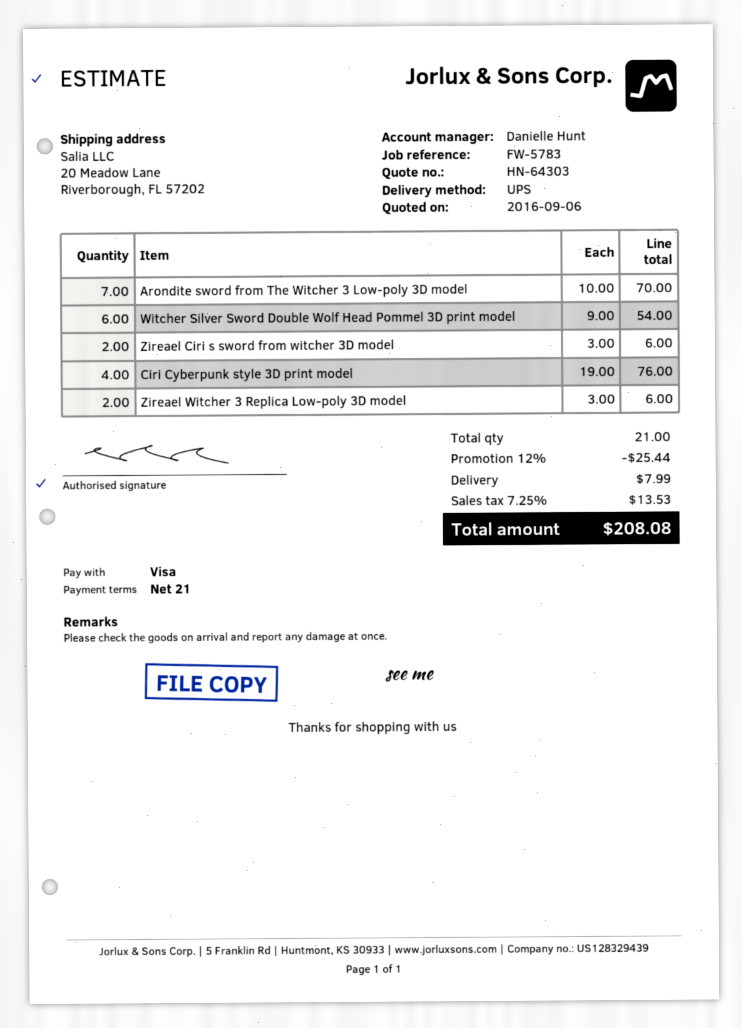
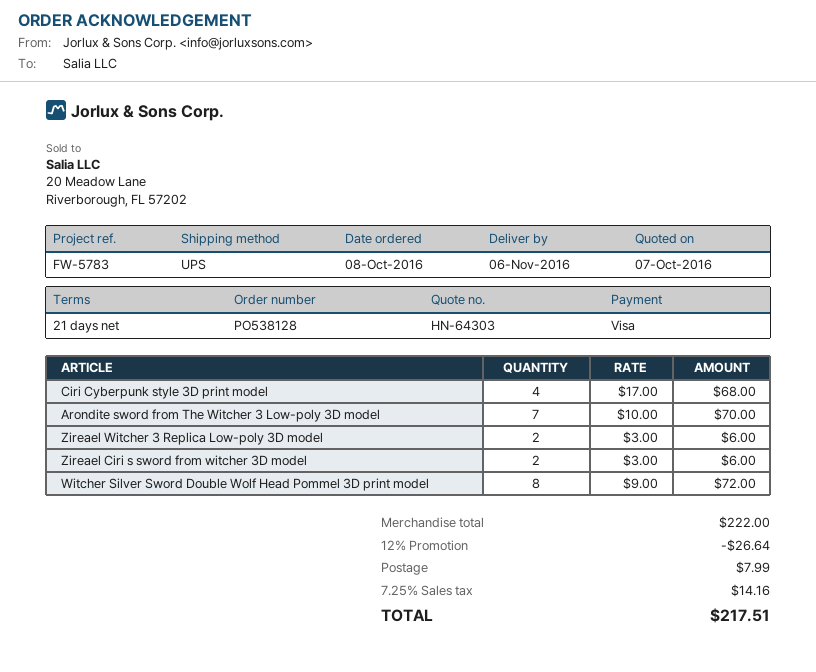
quote date: 2016-09-06 -> 2016-10-07
Witcher Silver Sword Double Wolf Head Pommel 3D print model: 6 x 9.00 = 54.00 -> 8 x 9.00 = 72.00
Ciri Cyberpunk style 3D print model: 4 x 19.00 = 76.00 -> 4 x 17.00 = 68.00
discount: 12% = 25.44 -> 12% = 26.64
tax: 7.25% = 13.53 -> 7.25% = 14.16
total: 208.08 -> 217.51

